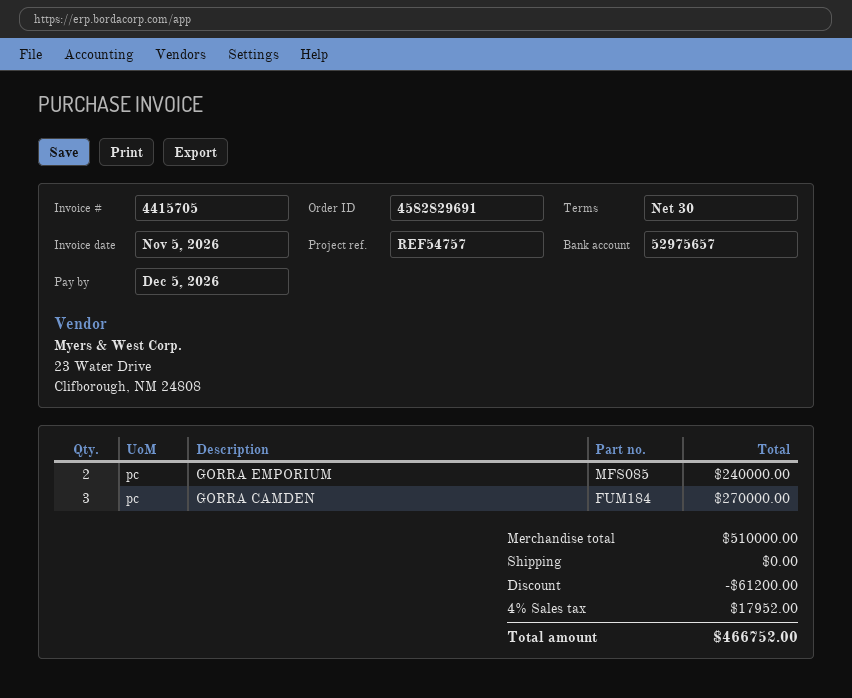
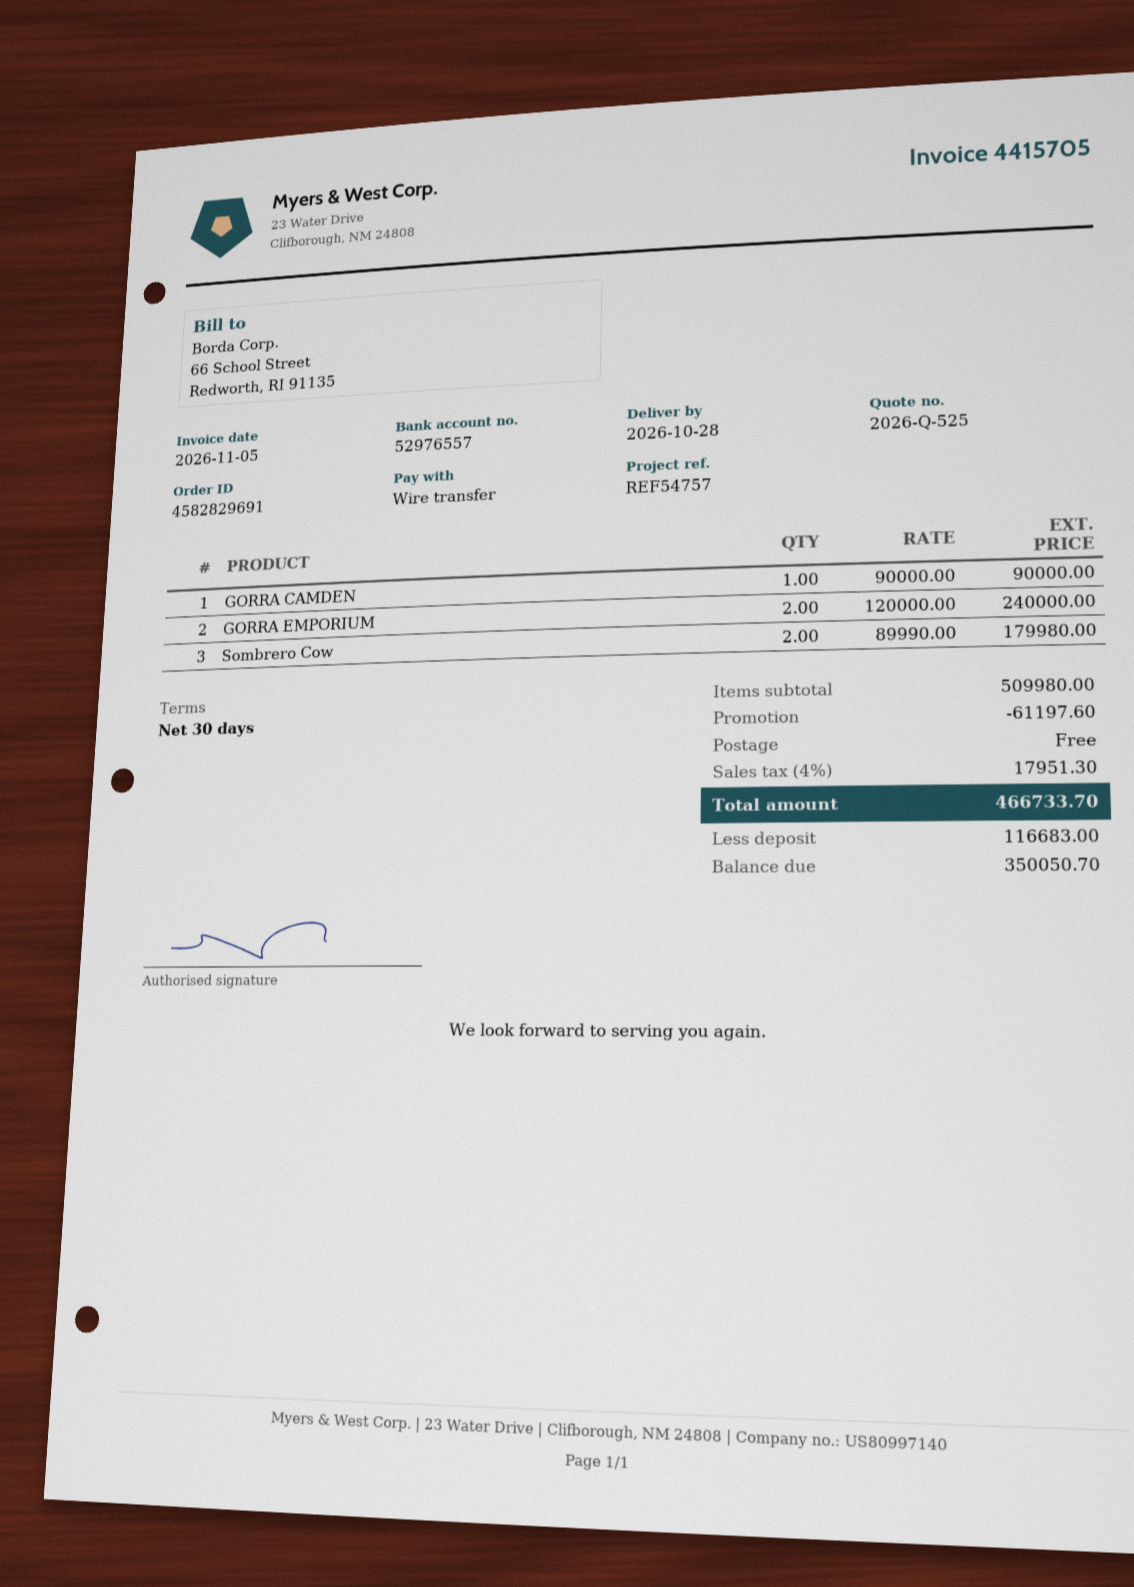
bank account: 52975657 -> 52976557
GORRA CAMDEN: 3 for 270000.00 -> 1 for 90000.00
Sombrero Cow: none -> 2 for 179980.00
subtotal: 510000.00 -> 509980.00
discount: 61200.00 -> 61197.60
tax: 4% = 17952.00 -> 4% = 17951.30
total: 466752.00 -> 466733.70

